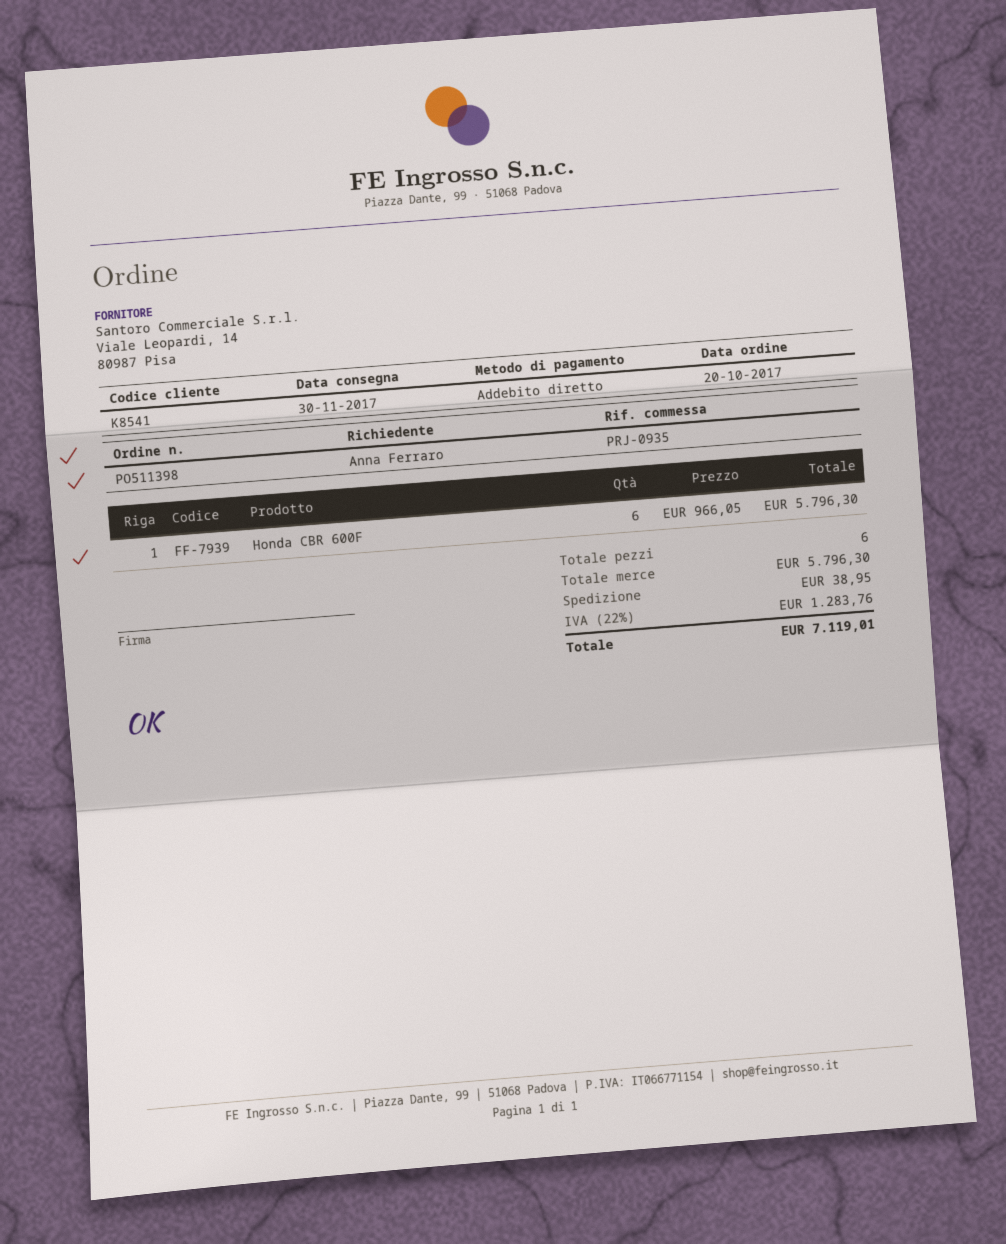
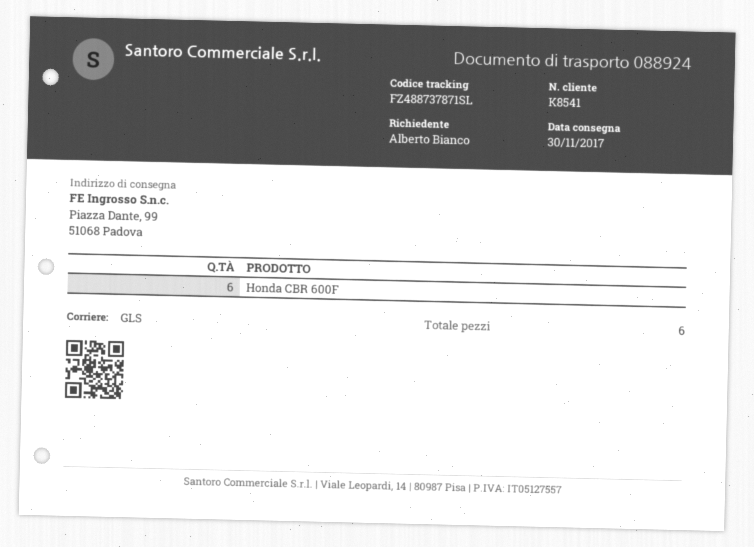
ordered by: Anna Ferraro -> Alberto Bianco

